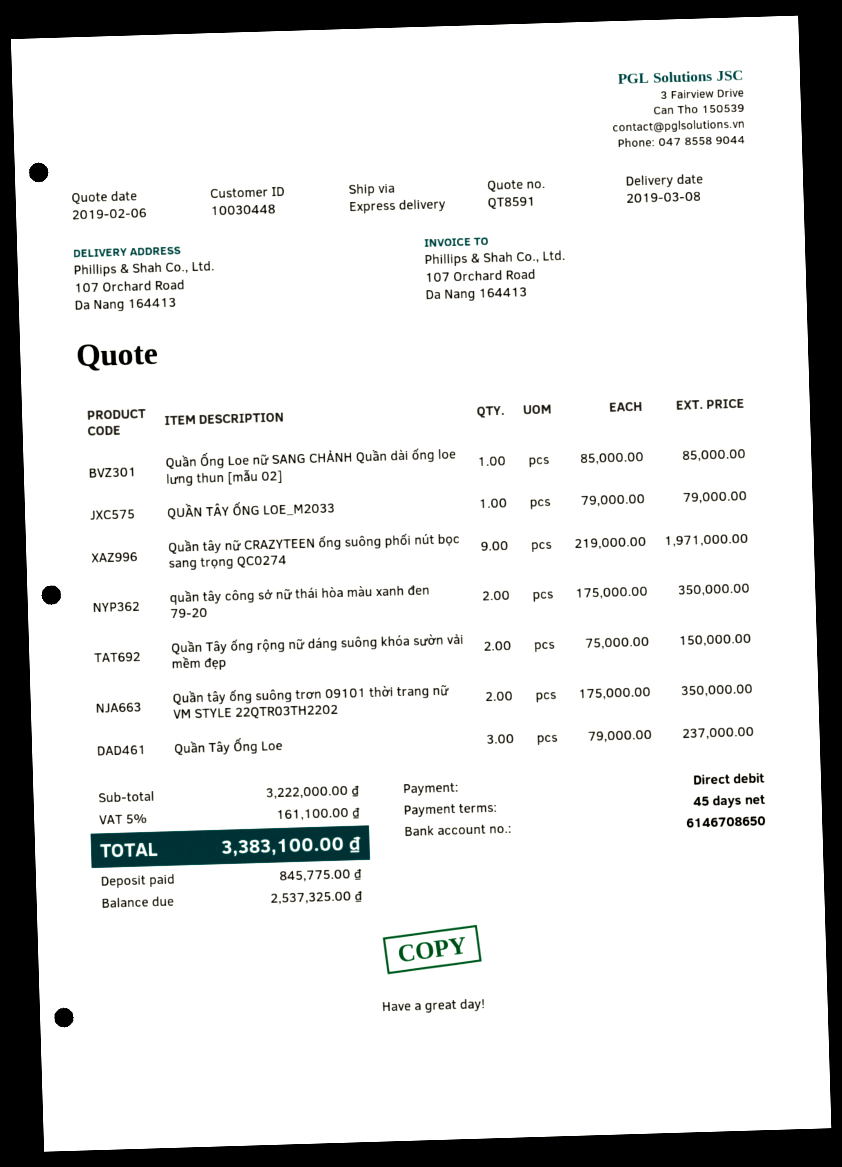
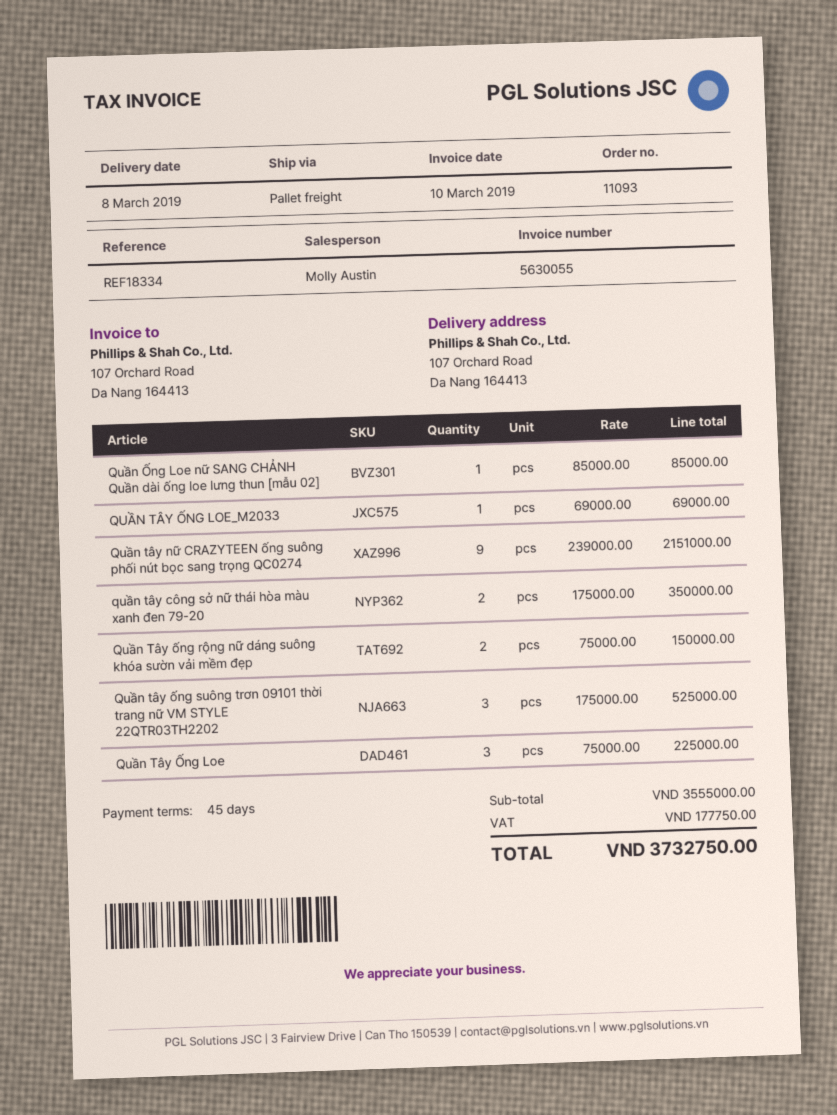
shipping method: express -> pallet freight
QUẦN TÂY ỐNG LOE_M2033: 1 x 79000.00 = 79000.00 -> 1 x 69000.00 = 69000.00
Quần tây nữ CRAZYTEEN ống suông phối nút bọc sang trọng QC0274: 9 x 219000.00 = 1971000.00 -> 9 x 239000.00 = 2151000.00
Quần tây ống suông trơn 09101 thời trang nữ VM STYLE 22QTR03TH2202: 2 x 175000.00 = 350000.00 -> 3 x 175000.00 = 525000.00
Quần Tây Ống Loe: 3 x 79000.00 = 237000.00 -> 3 x 75000.00 = 225000.00
subtotal: 3222000.00 -> 3555000.00
tax: 161100.00 -> 177750.00
total: 3383100.00 -> 3732750.00

